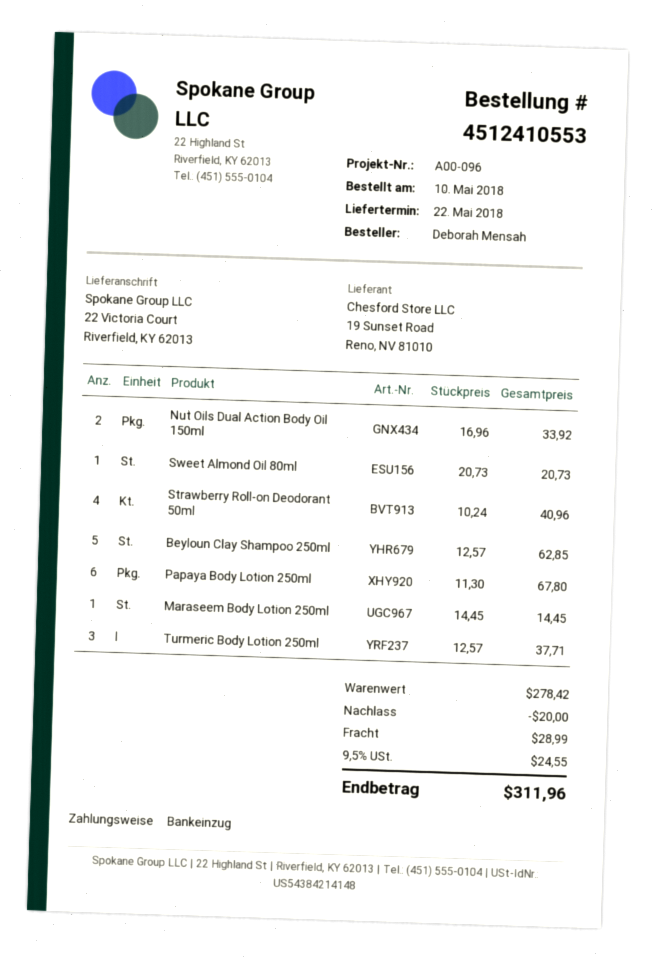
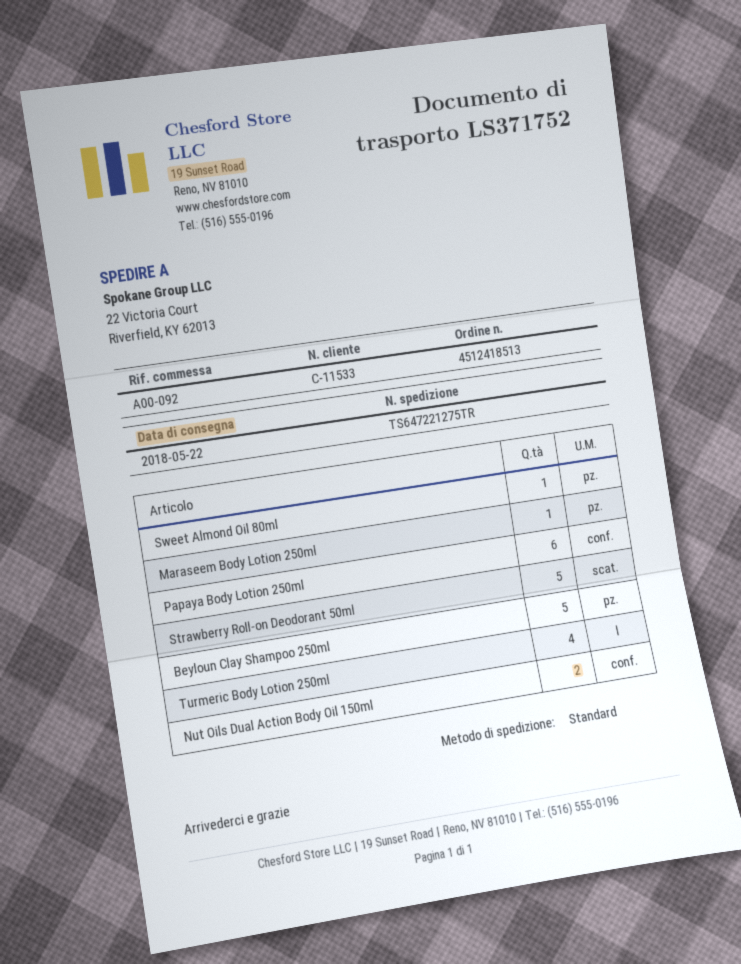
order number: 4512410553 -> 4512418513
reference: A00-096 -> A00-092
Strawberry Roll-on Deodorant 50ml: 4 -> 5
Turmeric Body Lotion 250ml: 3 -> 4

